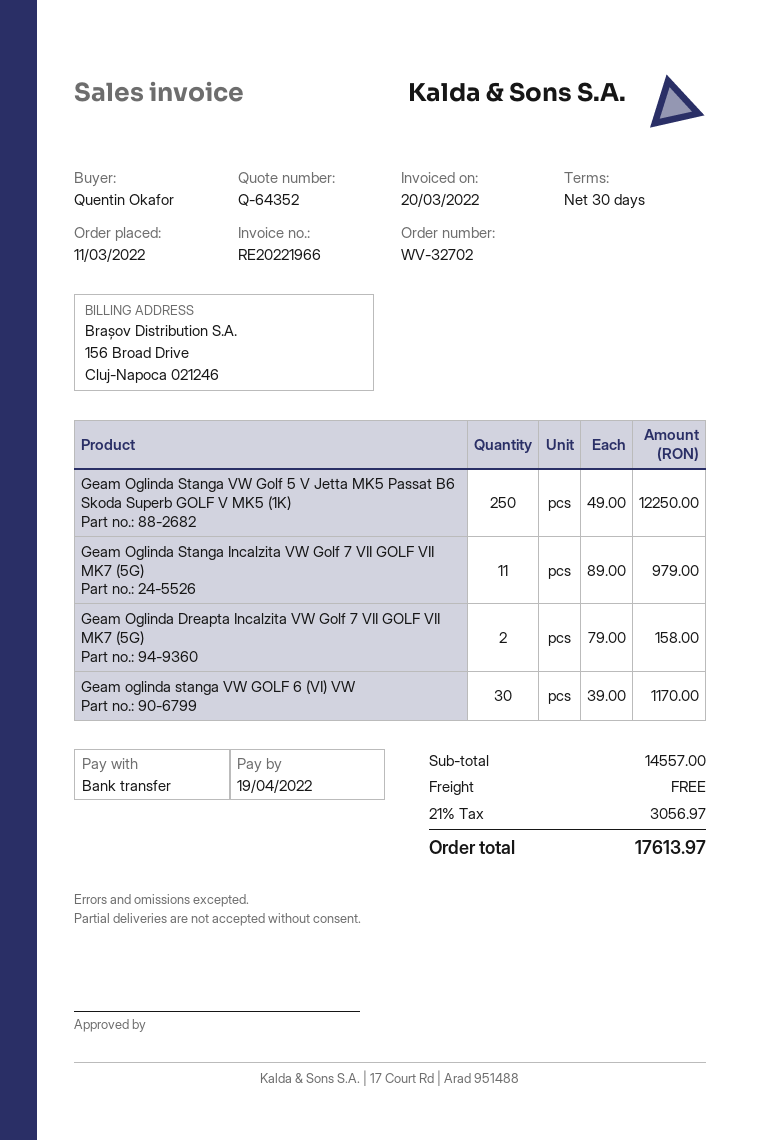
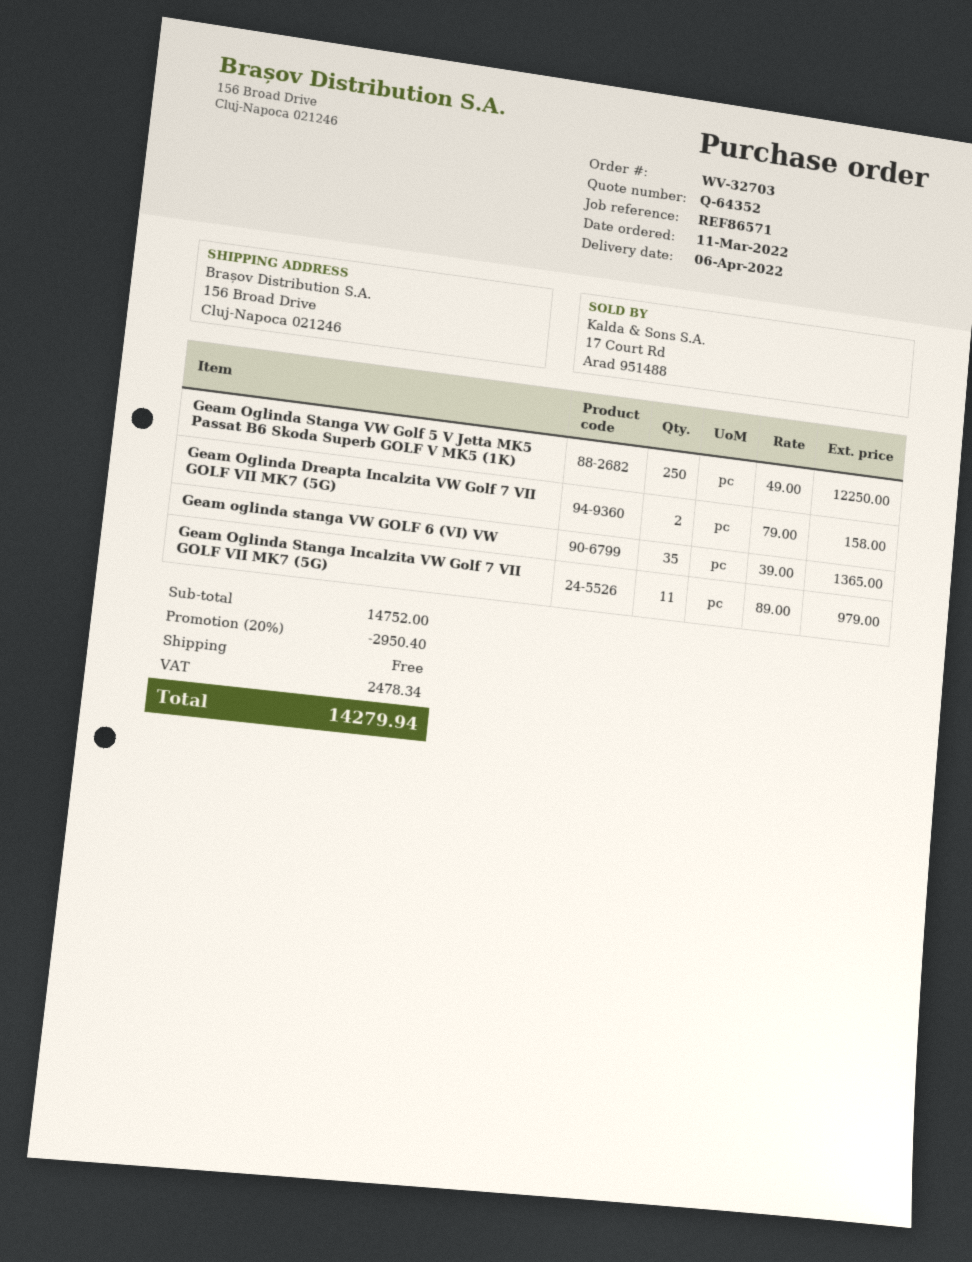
order number: WV-32702 -> WV-32703
Geam oglinda stanga VW GOLF 6 (VI) VW: 30 x 39.00 = 1170.00 -> 35 x 39.00 = 1365.00
subtotal: 14557.00 -> 14752.00
discount: none -> 20% = 2950.40
tax: 3056.97 -> 2478.34
total: 17613.97 -> 14279.94

